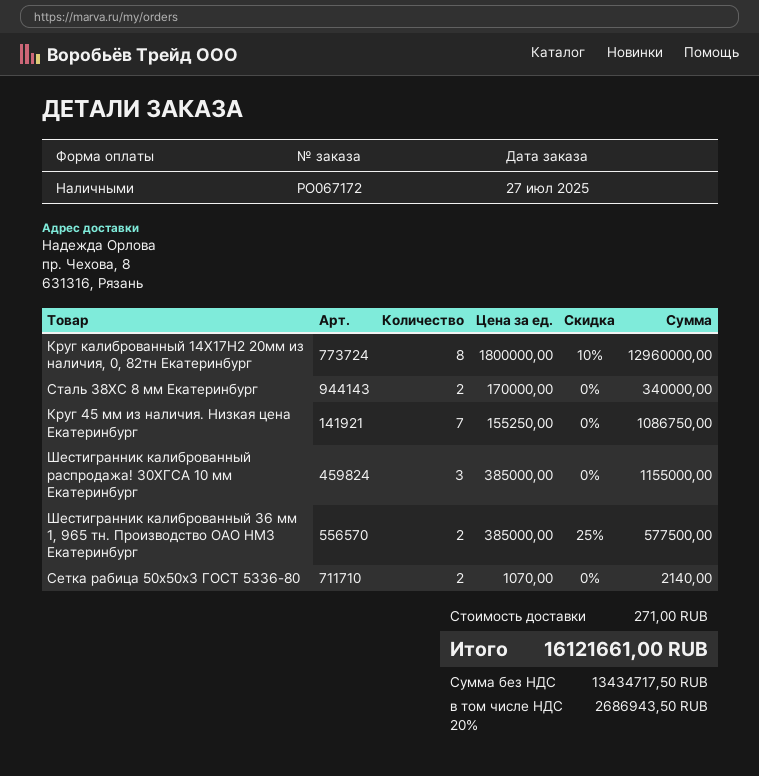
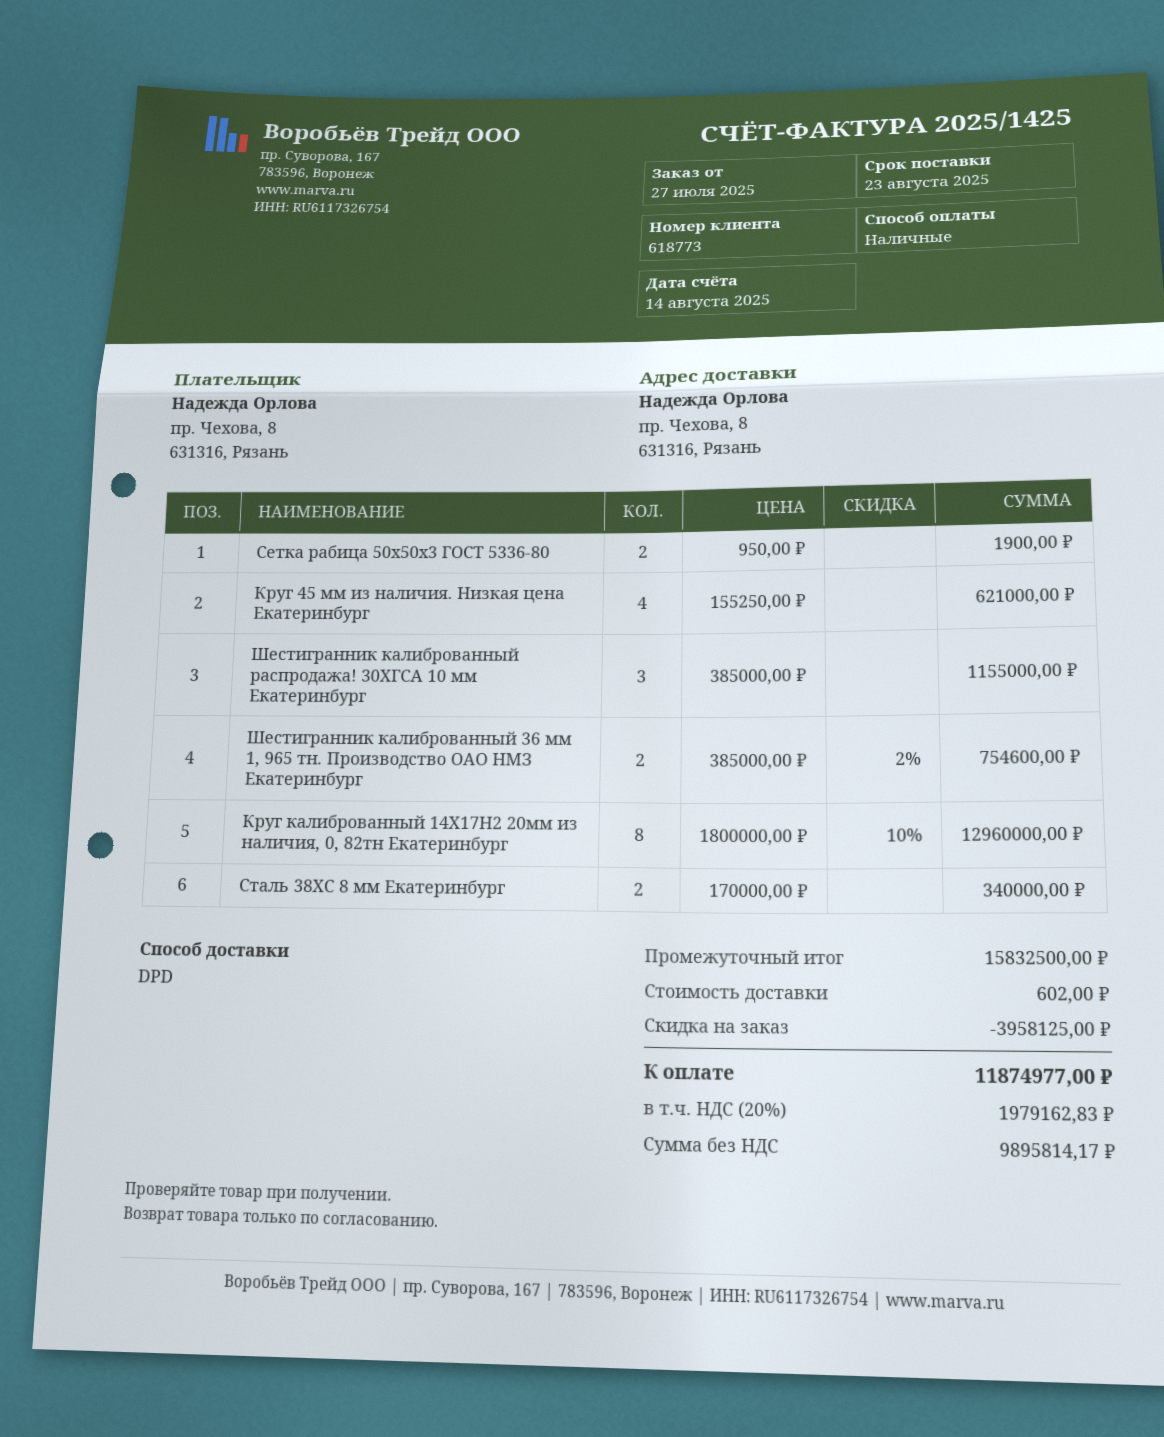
Круг 45 мм из наличия. Низкая цена Екатеринбург: 7 x 155250.00 = 1086750.00 -> 4 x 155250.00 = 621000.00
Шестигранник калиброванный 36 мм 1, 965 тн. Производство ОАО НМЗ Екатеринбург: 2 x 385000.00 - 25% = 577500.00 -> 2 x 385000.00 - 2% = 754600.00
Сетка рабица 50х50х3 ГОСТ 5336-80: 2 x 1070.00 = 2140.00 -> 2 x 950.00 = 1900.00
discount: none -> 3958125.00
shipping: 271.00 -> 602.00
net: 13434717.50 -> 9895814.17
tax: 20% = 2686943.50 -> 20% = 1979162.83
total: 16121661.00 -> 11874977.00

